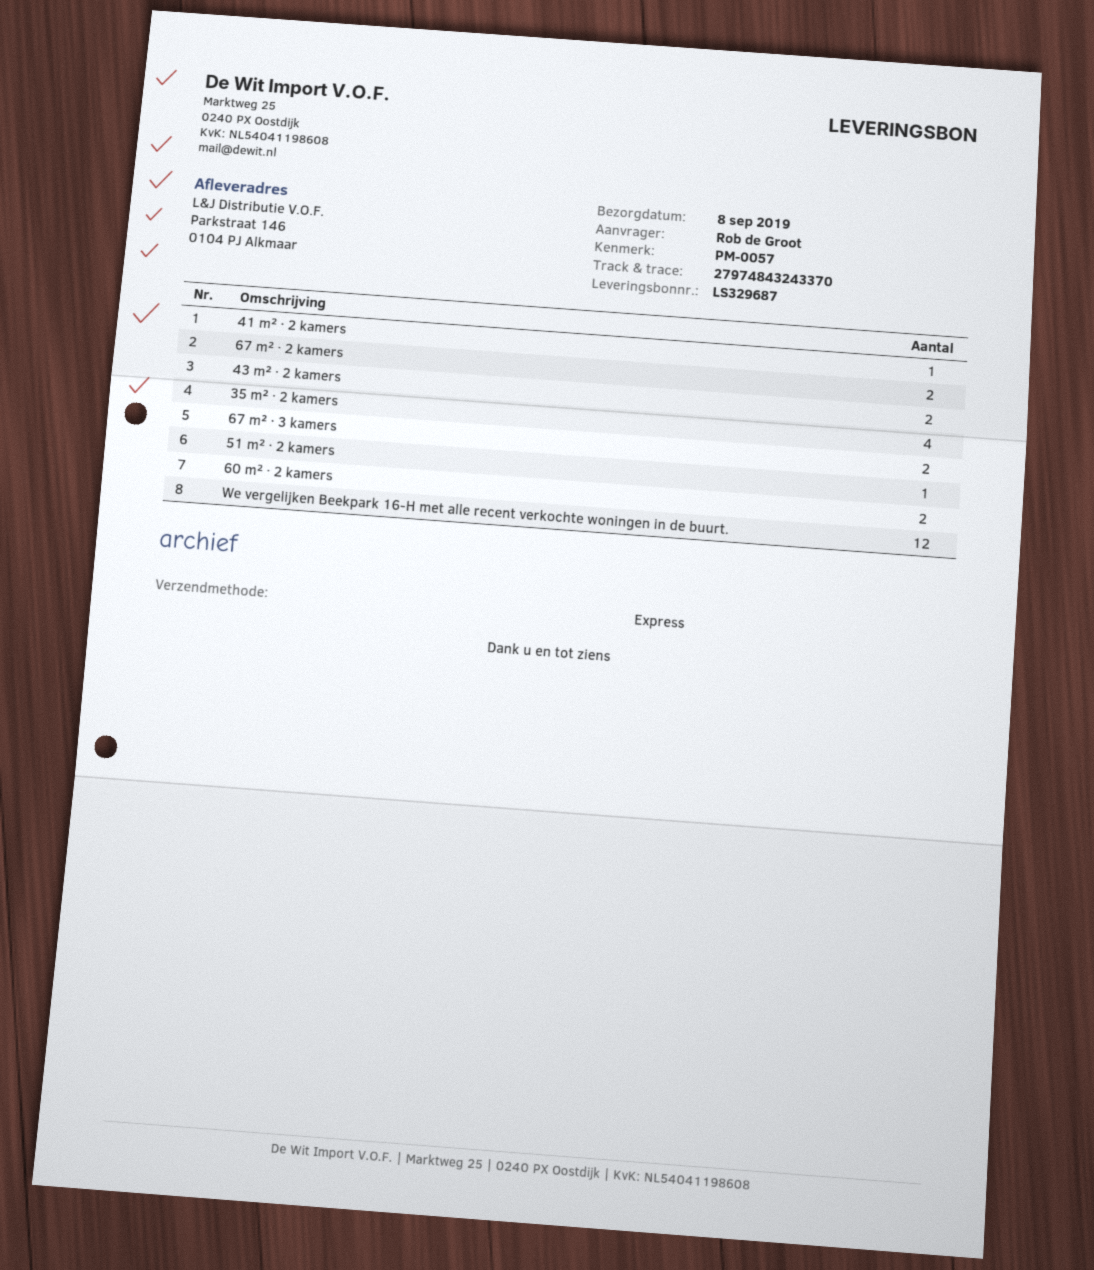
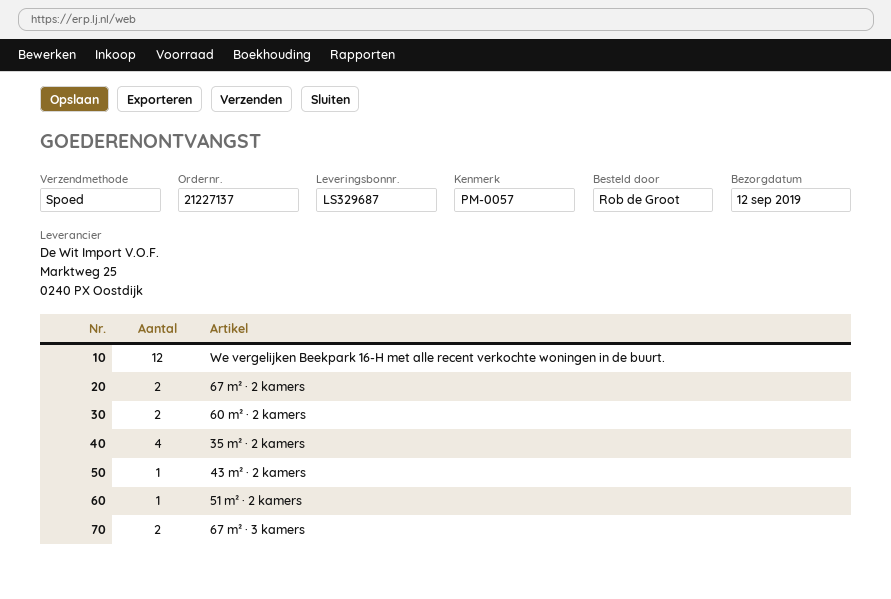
delivery date: 2019-09-08 -> 2019-09-12
41 m² · 2 kamers: 1 -> none
43 m² · 2 kamers: 2 -> 1

